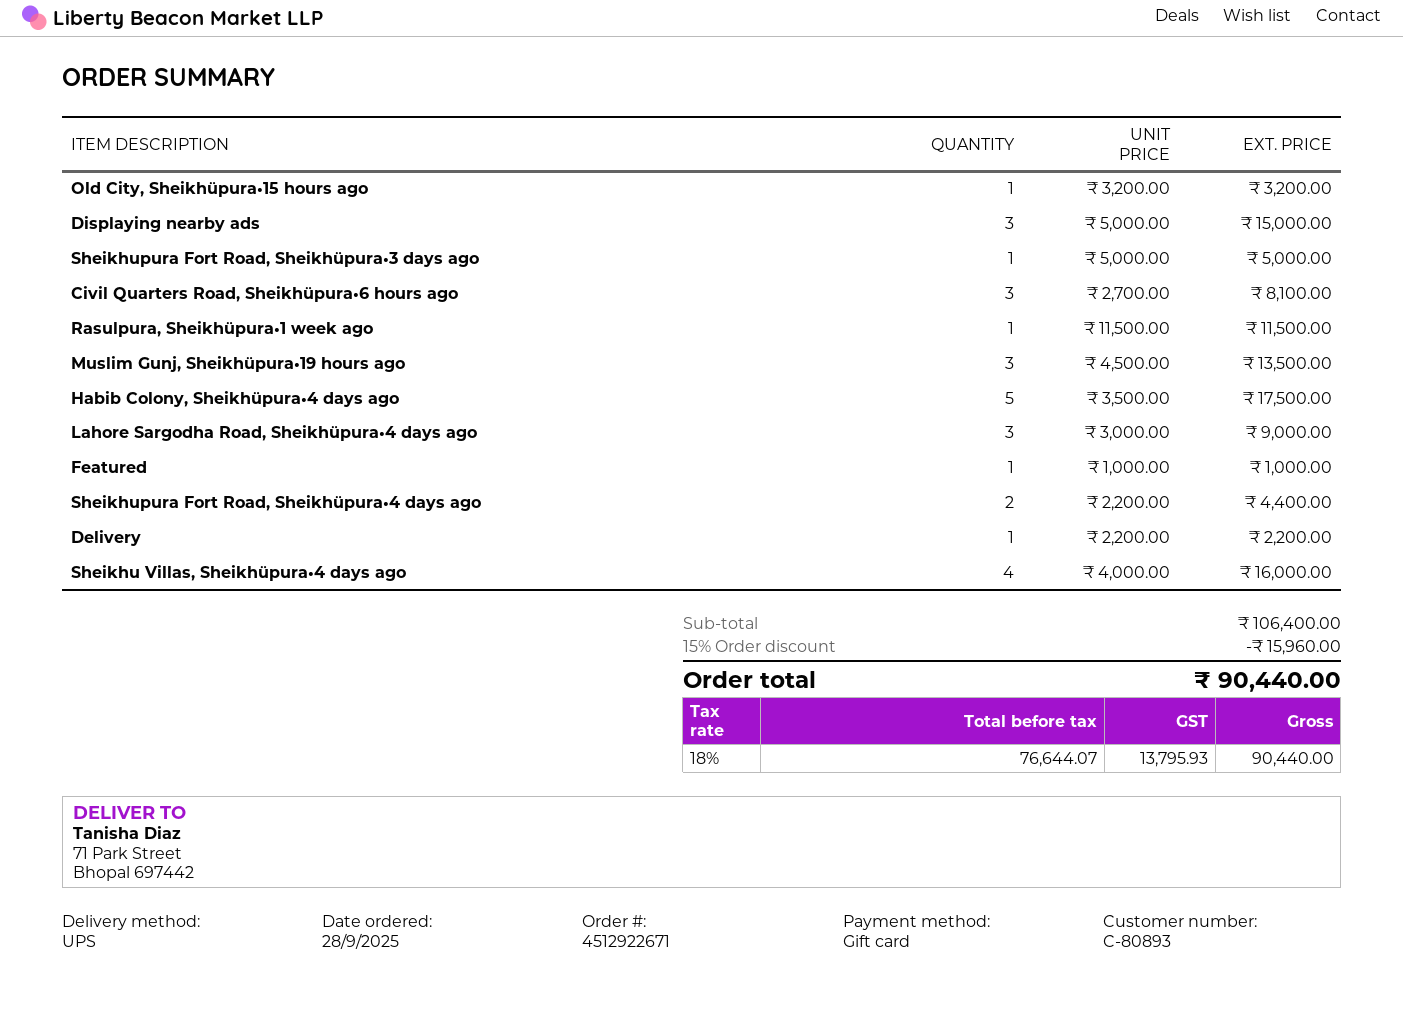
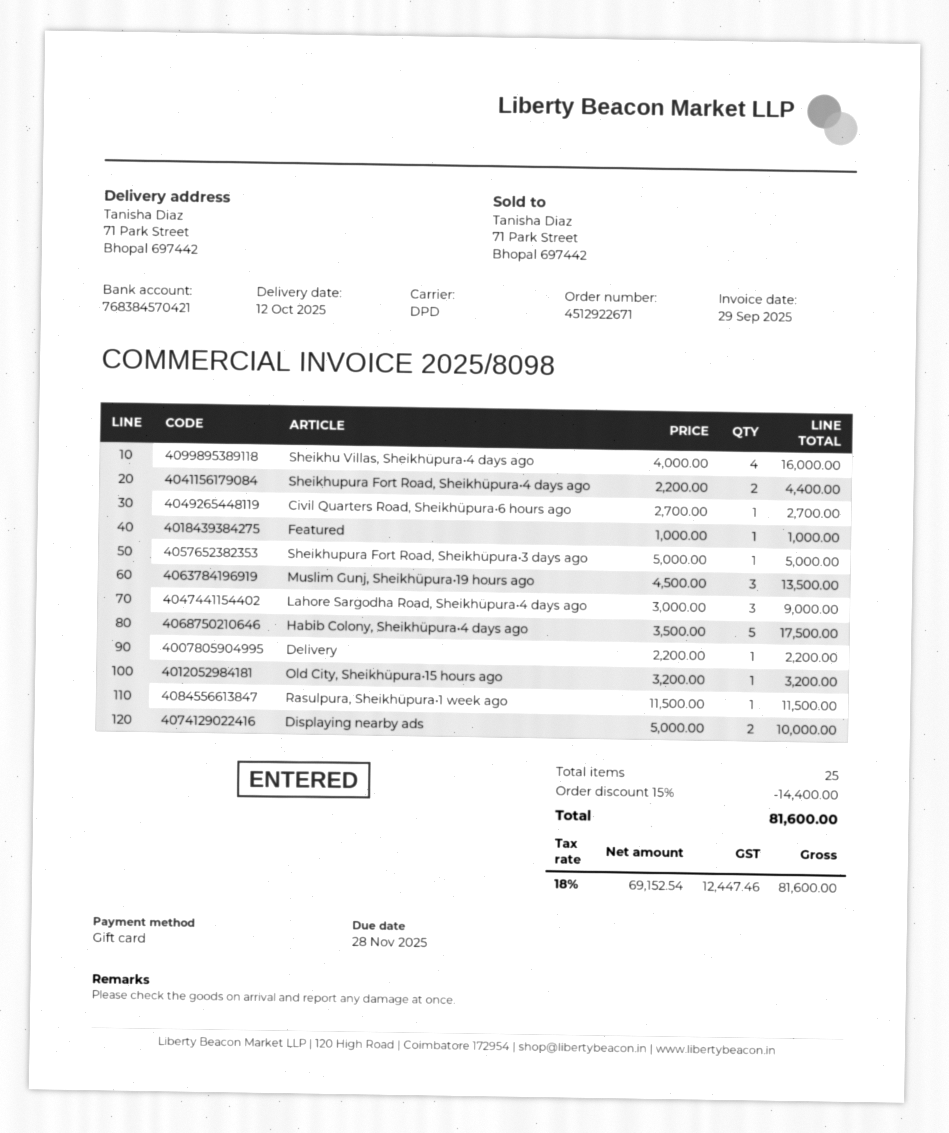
shipping method: UPS -> DPD
Displaying nearby ads: 3 x 5000.00 = 15000.00 -> 2 x 5000.00 = 10000.00
Civil Quarters Road, Sheikhüpura•6 hours ago: 3 x 2700.00 = 8100.00 -> 1 x 2700.00 = 2700.00
discount: 15% = 15960.00 -> 15% = 14400.00
net: 76644.07 -> 69152.54
tax: 18% = 13795.93 -> 18% = 12447.46
total: 90440.00 -> 81600.00

